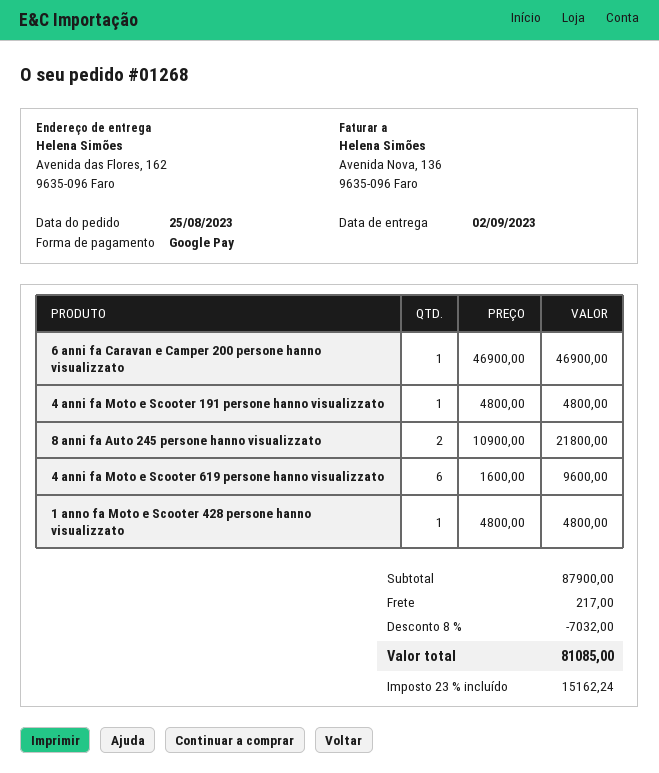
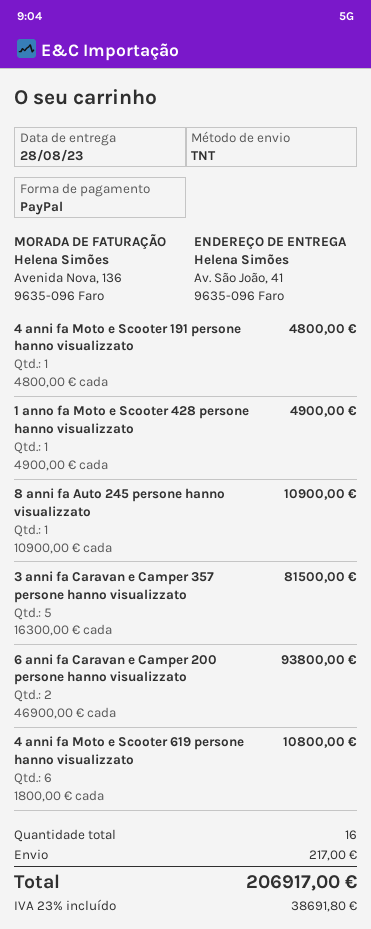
delivery date: 2023-09-02 -> 2023-08-28
payment method: Google Pay -> PayPal
ship to: Avenida das Flores, 162, 9635-096 Faro -> Av. São João, 41, 9635-096 Faro
6 anni fa Caravan e Camper 200 persone hanno visualizzato: 1 x 46900.00 = 46900.00 -> 2 x 46900.00 = 93800.00
8 anni fa Auto 245 persone hanno visualizzato: 2 x 10900.00 = 21800.00 -> 1 x 10900.00 = 10900.00
4 anni fa Moto e Scooter 619 persone hanno visualizzato: 6 x 1600.00 = 9600.00 -> 6 x 1800.00 = 10800.00
1 anno fa Moto e Scooter 428 persone hanno visualizzato: 1 x 4800.00 = 4800.00 -> 1 x 4900.00 = 4900.00
3 anni fa Caravan e Camper 357 persone hanno visualizzato: none -> 5 x 16300.00 = 81500.00
discount: 8% = 7032.00 -> none
tax: 23% = 15162.24 -> 23% = 38691.80
total: 81085.00 -> 206917.00

